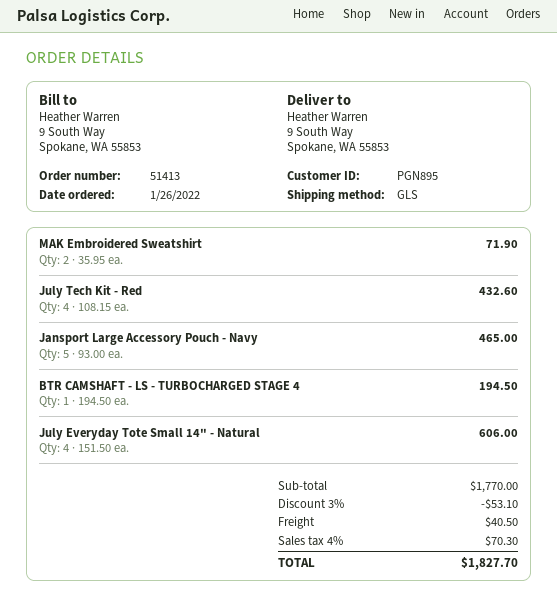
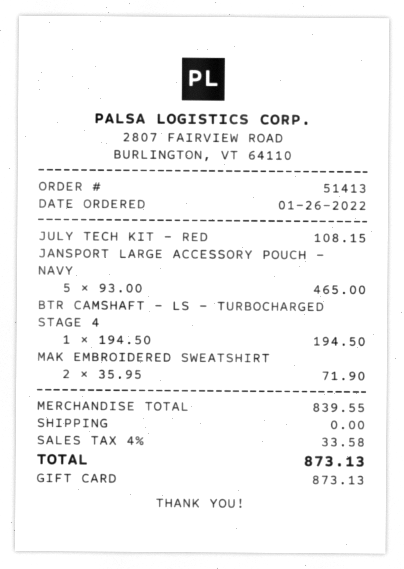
July Tech Kit - Red: 4 x 108.15 = 432.60 -> 1 x 108.15 = 108.15
July Everyday Tote Small 14" - Natural: 4 x 151.50 = 606.00 -> none
subtotal: 1770.00 -> 839.55
discount: 3% = 53.10 -> none
shipping: 40.50 -> 0.00
tax: 4% = 70.30 -> 4% = 33.58
total: 1827.70 -> 873.13

